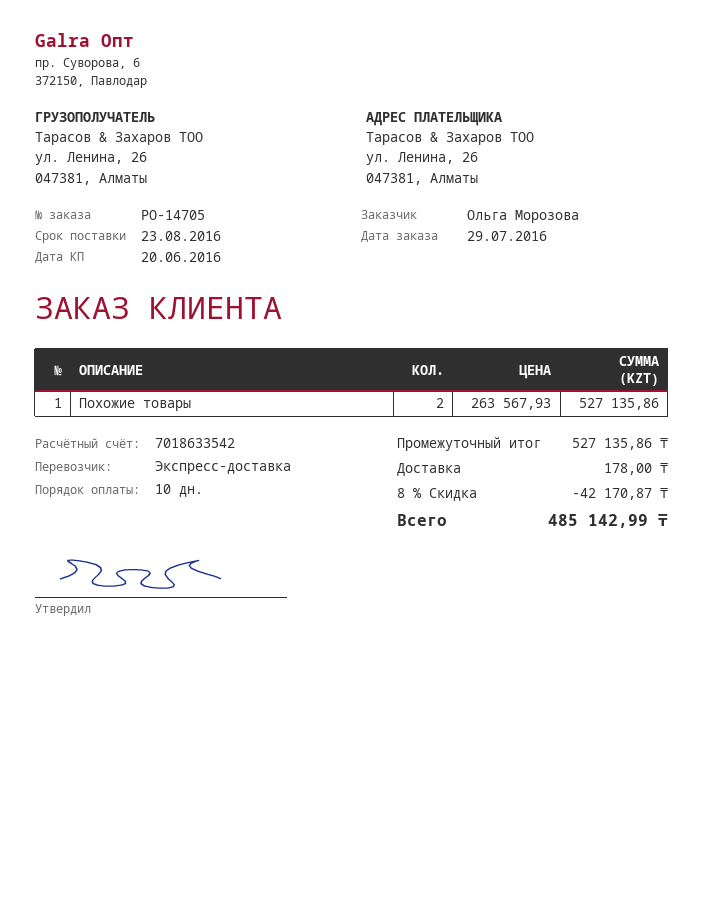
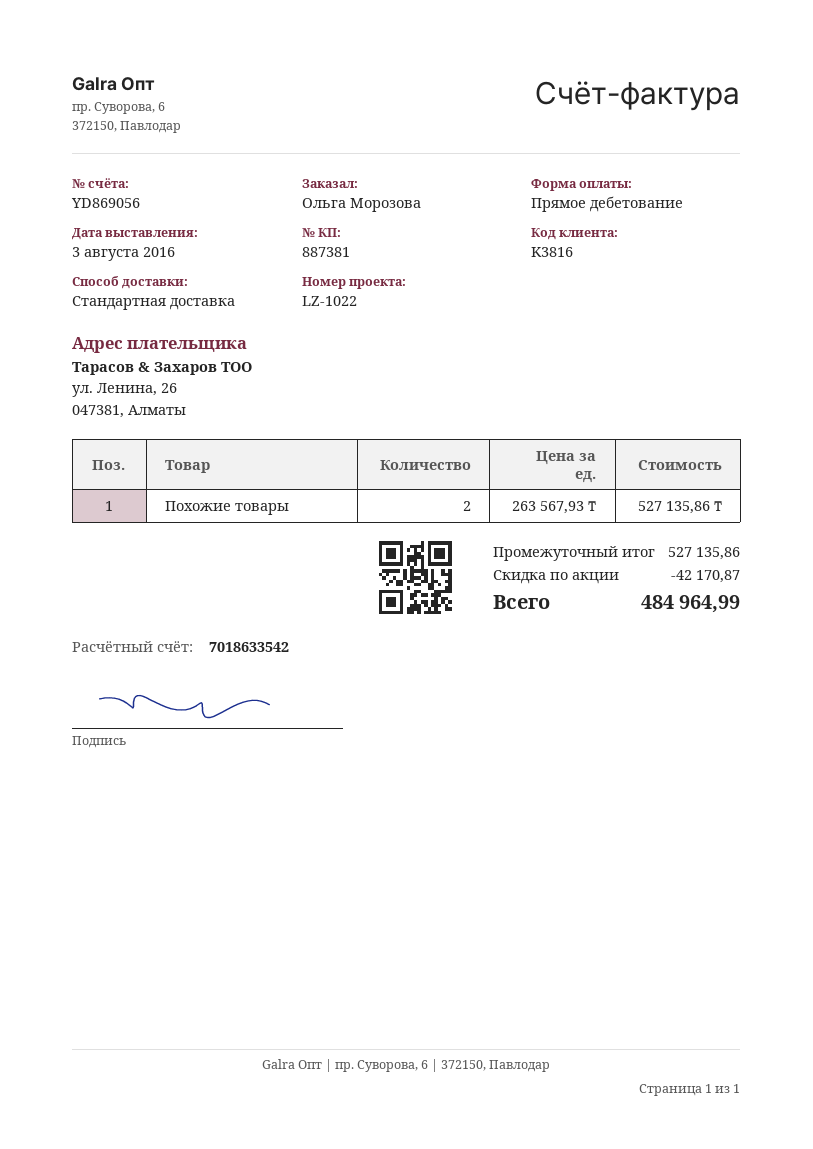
shipping method: express -> standard
shipping: 178.00 -> none
total: 485142.99 -> 484964.99

